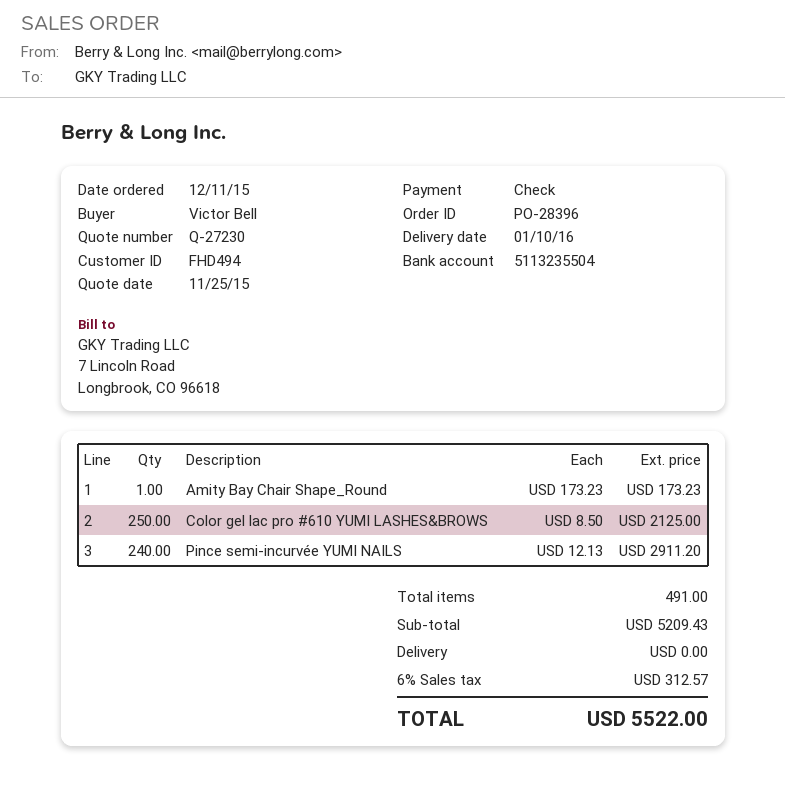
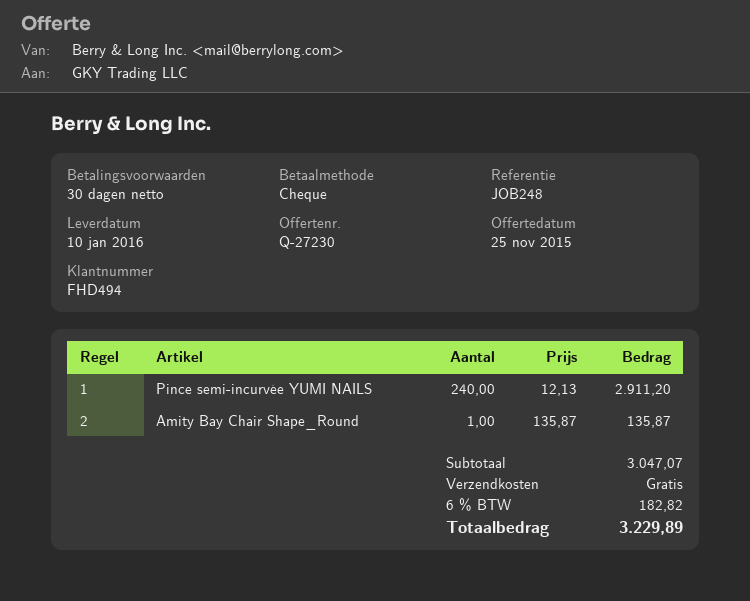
Amity Bay Chair Shape_Round: 1 x 173.23 = 173.23 -> 1 x 135.87 = 135.87
Color gel lac pro #610 YUMI LASHES&BROWS: 250 x 8.50 = 2125.00 -> none
subtotal: 5209.43 -> 3047.07
tax: 6% = 312.57 -> 6% = 182.82
total: 5522.00 -> 3229.89

